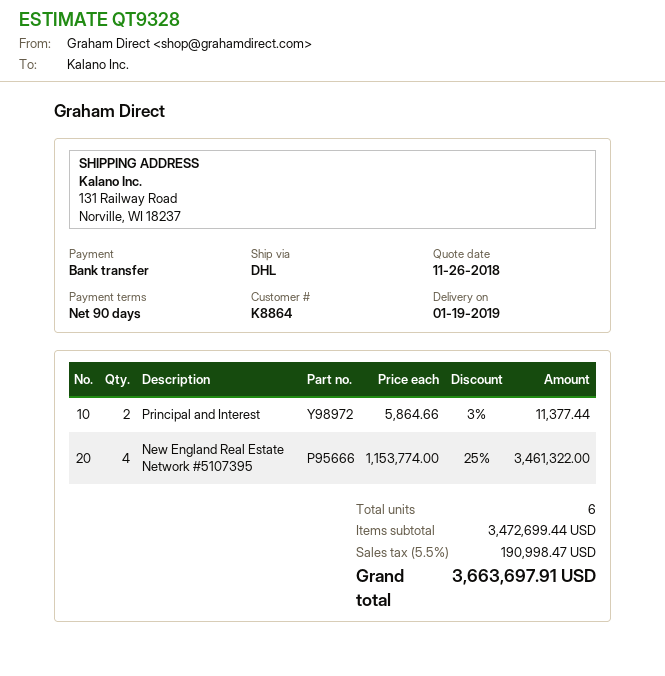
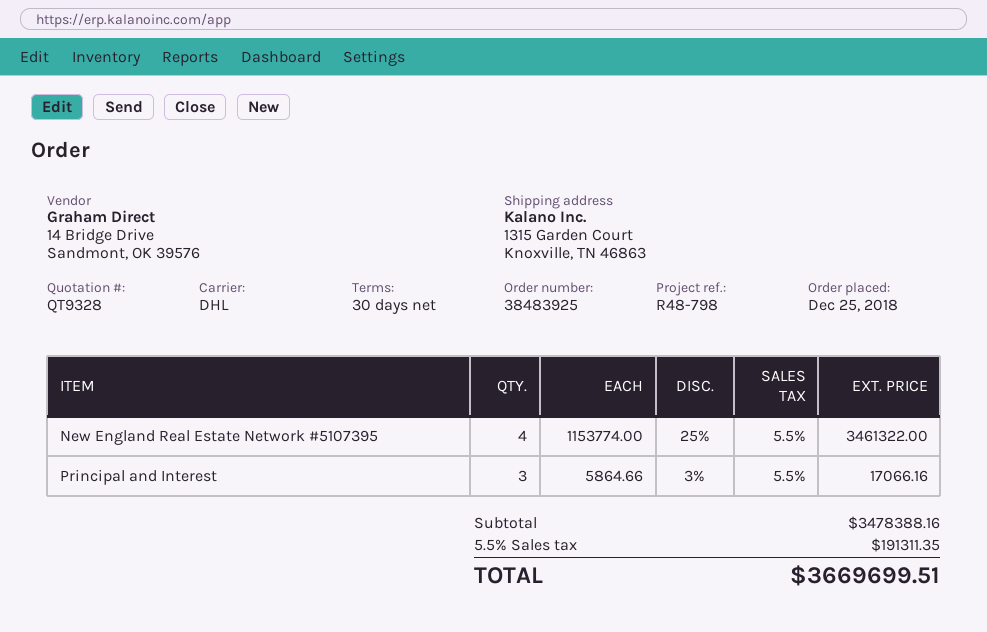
payment terms: 90 days -> 30 days
ship to: 131 Railway Road, Norville, WI 18237 -> 1315 Garden Court, Knoxville, TN 46863
Principal and Interest: 2 x 5864.66 - 3% = 11377.44 -> 3 x 5864.66 - 3% = 17066.16
subtotal: 3472699.44 -> 3478388.16
tax: 5.5% = 190998.47 -> 5.5% = 191311.35
total: 3663697.91 -> 3669699.51

